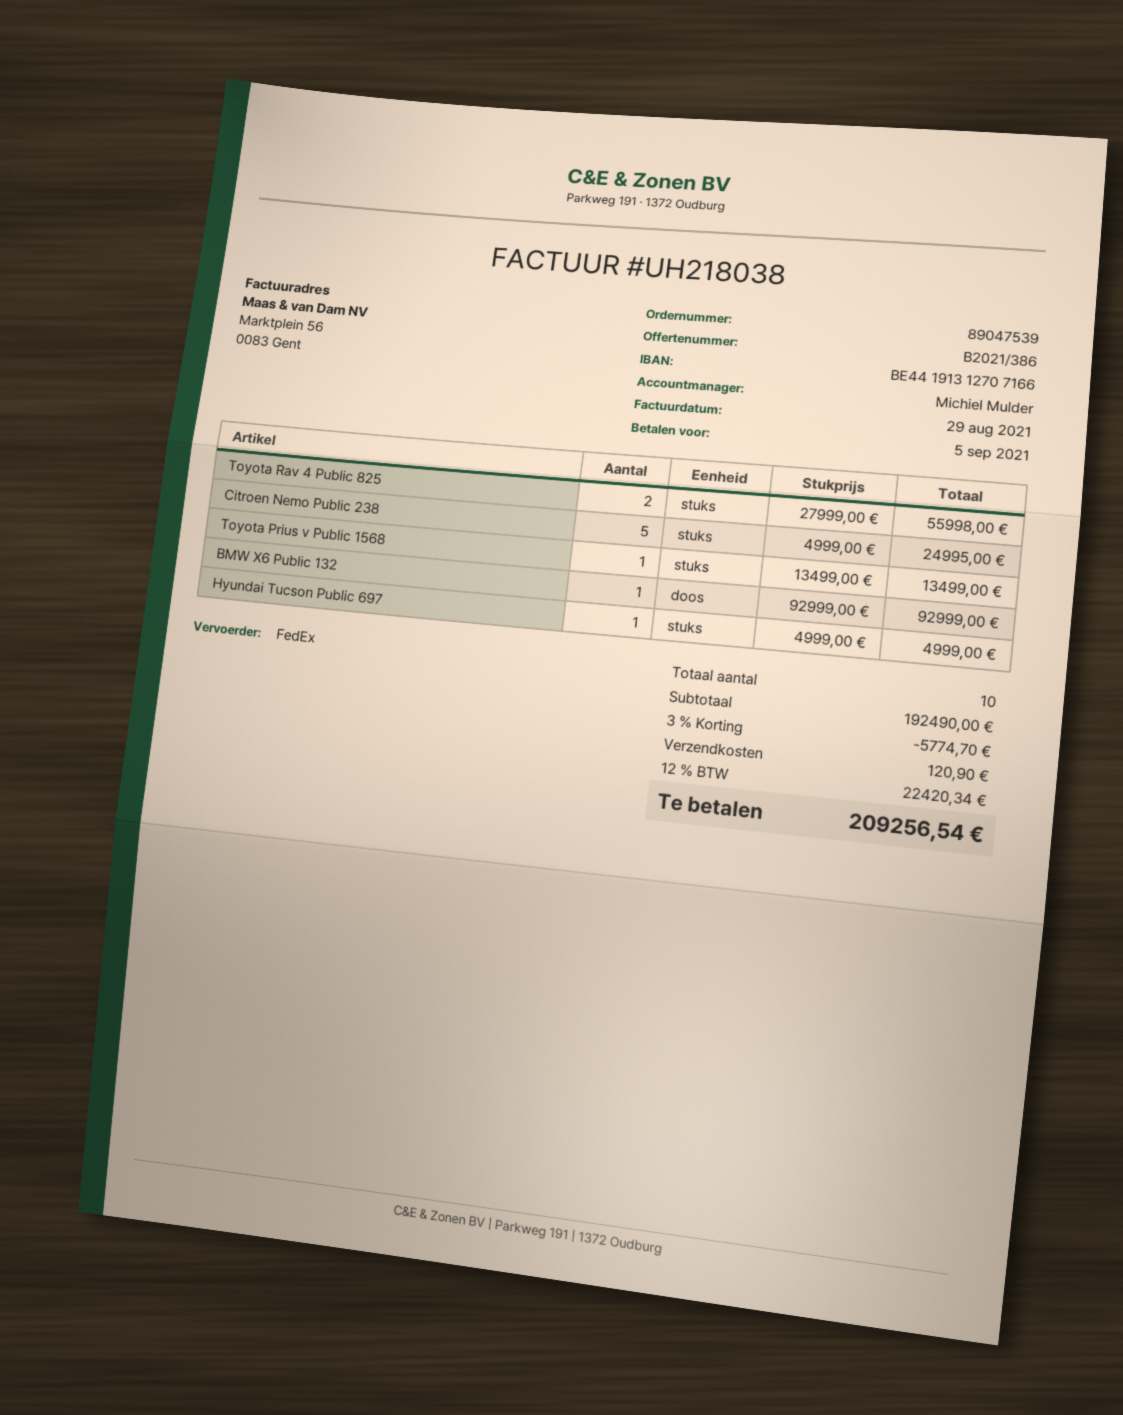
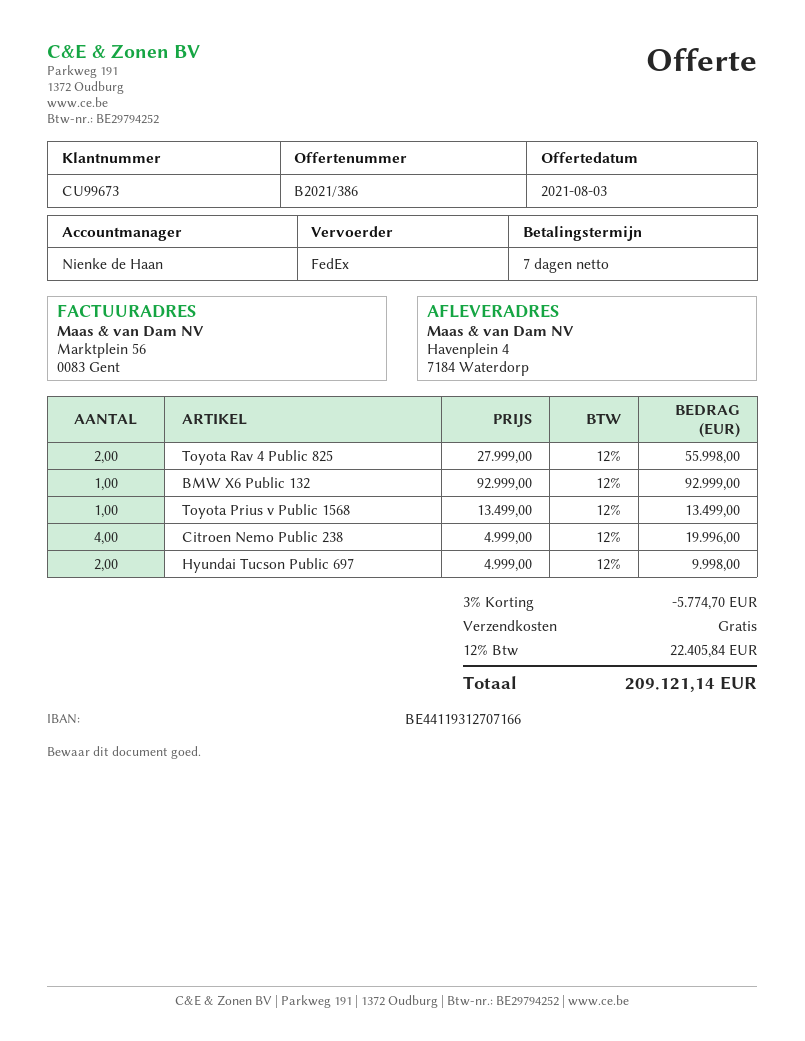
sales rep: Michiel Mulder -> Nienke de Haan
bank account: BE44191312707166 -> BE44119312707166
Citroen Nemo Public 238: 5 x 4999.00 = 24995.00 -> 4 x 4999.00 = 19996.00
Hyundai Tucson Public 697: 1 x 4999.00 = 4999.00 -> 2 x 4999.00 = 9998.00
shipping: 120.90 -> 0.00
tax: 12% = 22420.34 -> 12% = 22405.84
total: 209256.54 -> 209121.14

